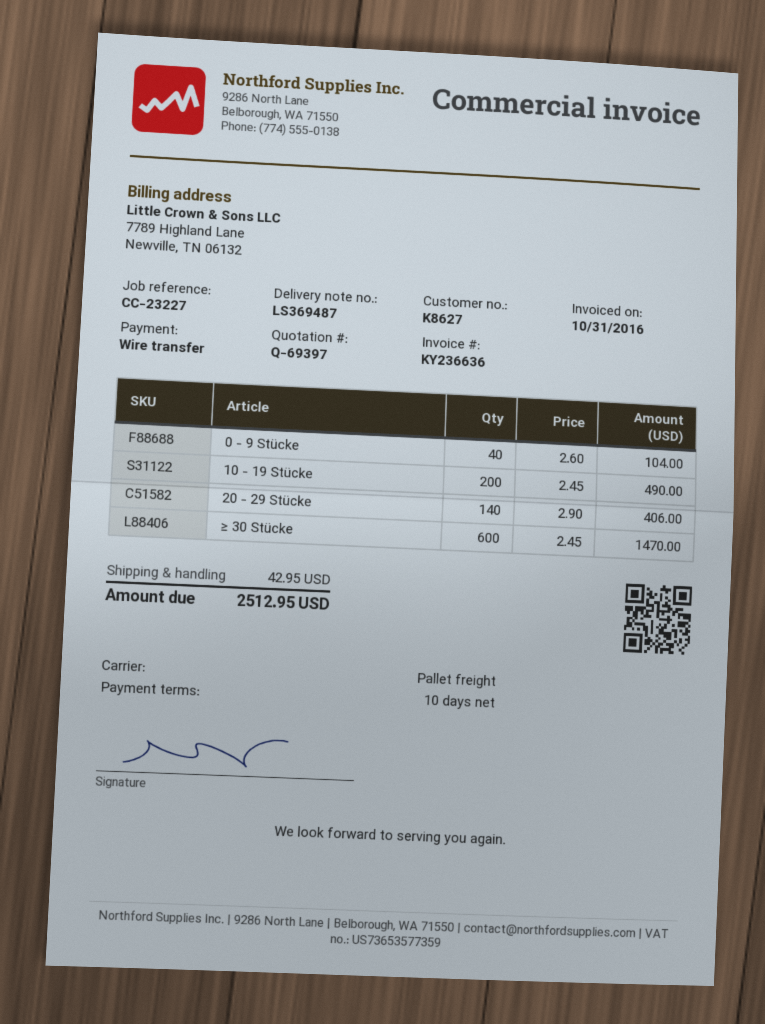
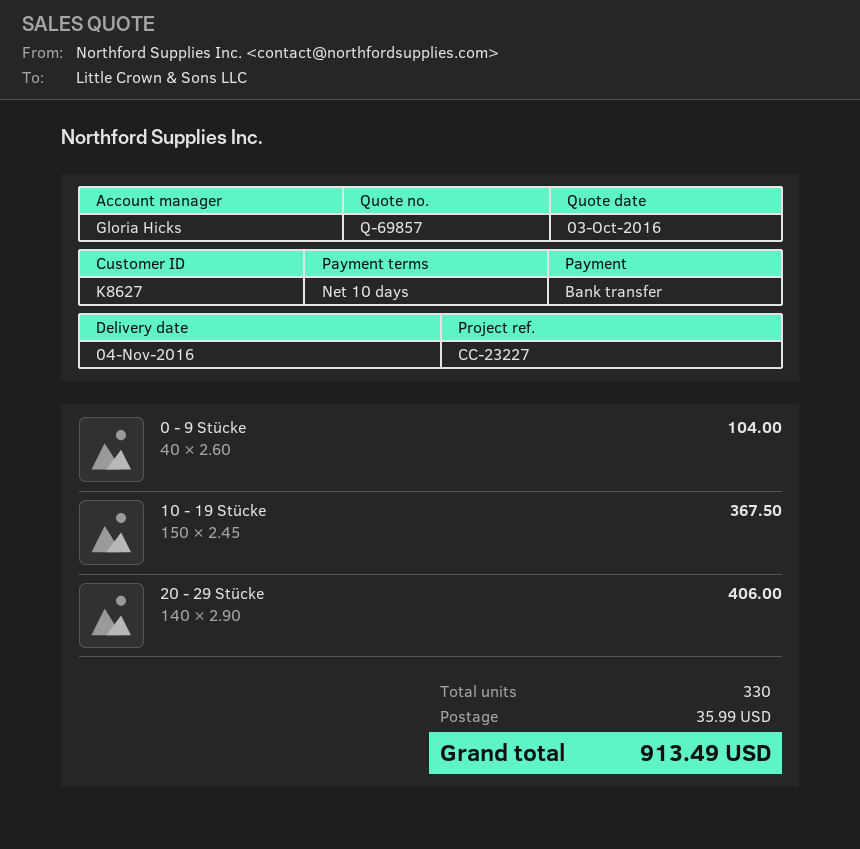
quote number: Q-69397 -> Q-69857
10 - 19 Stücke: 200 x 2.45 = 490.00 -> 150 x 2.45 = 367.50
≥ 30 Stücke: 600 x 2.45 = 1470.00 -> none
shipping: 42.95 -> 35.99
total: 2512.95 -> 913.49

